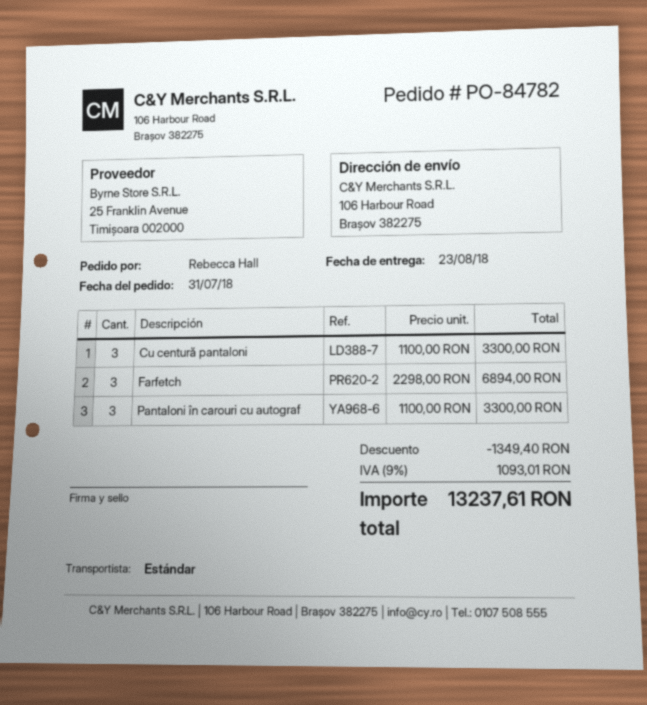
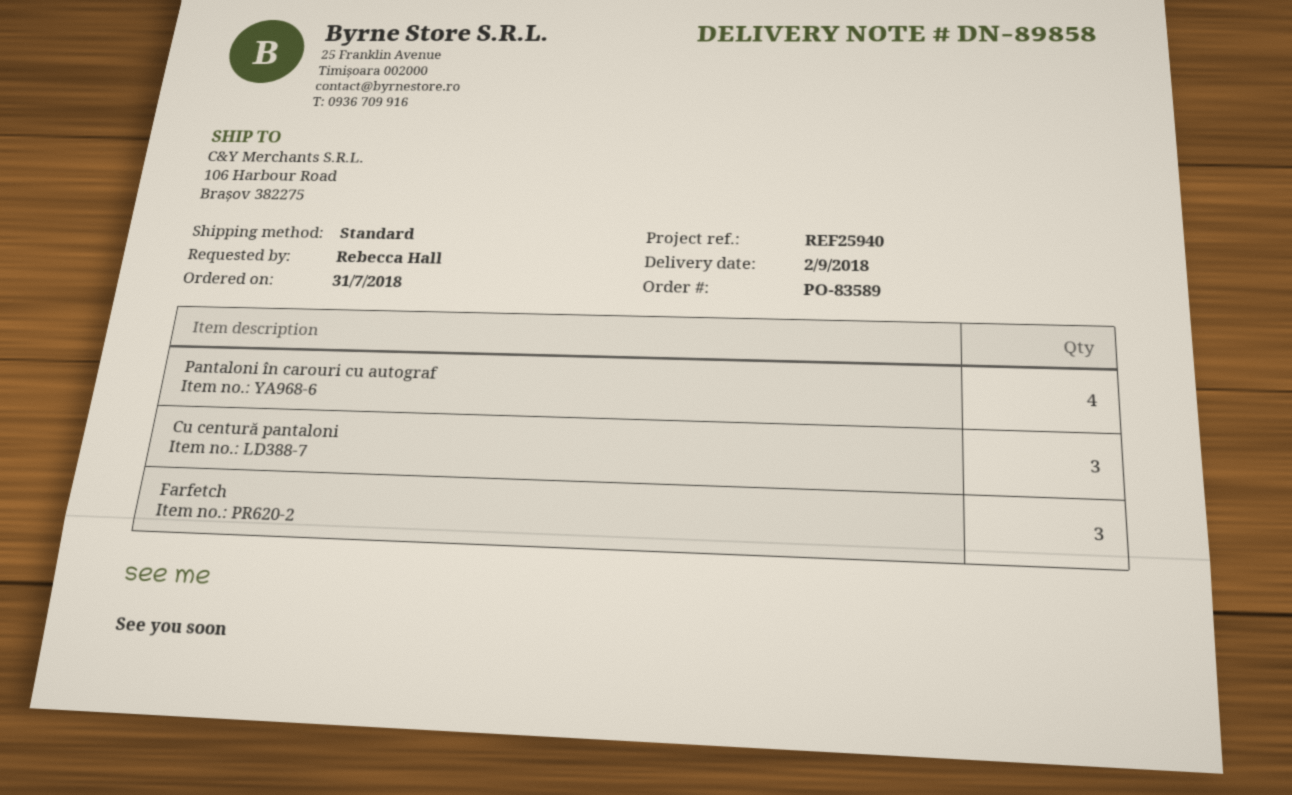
order number: PO-84782 -> PO-83589
delivery date: 2018-08-23 -> 2018-09-02
Pantaloni în carouri cu autograf: 3 -> 4

